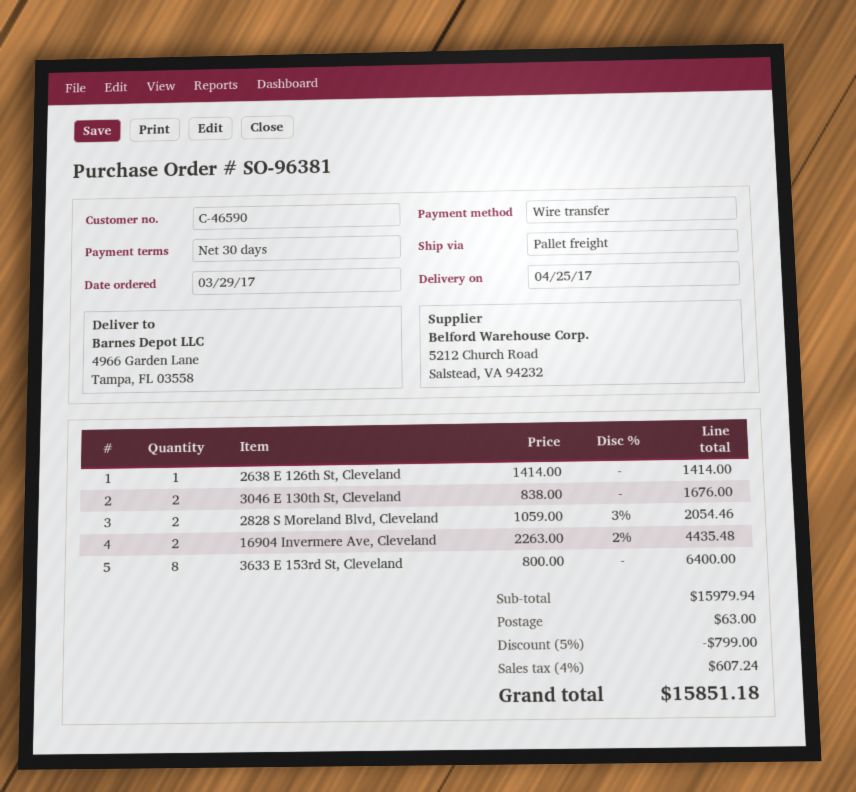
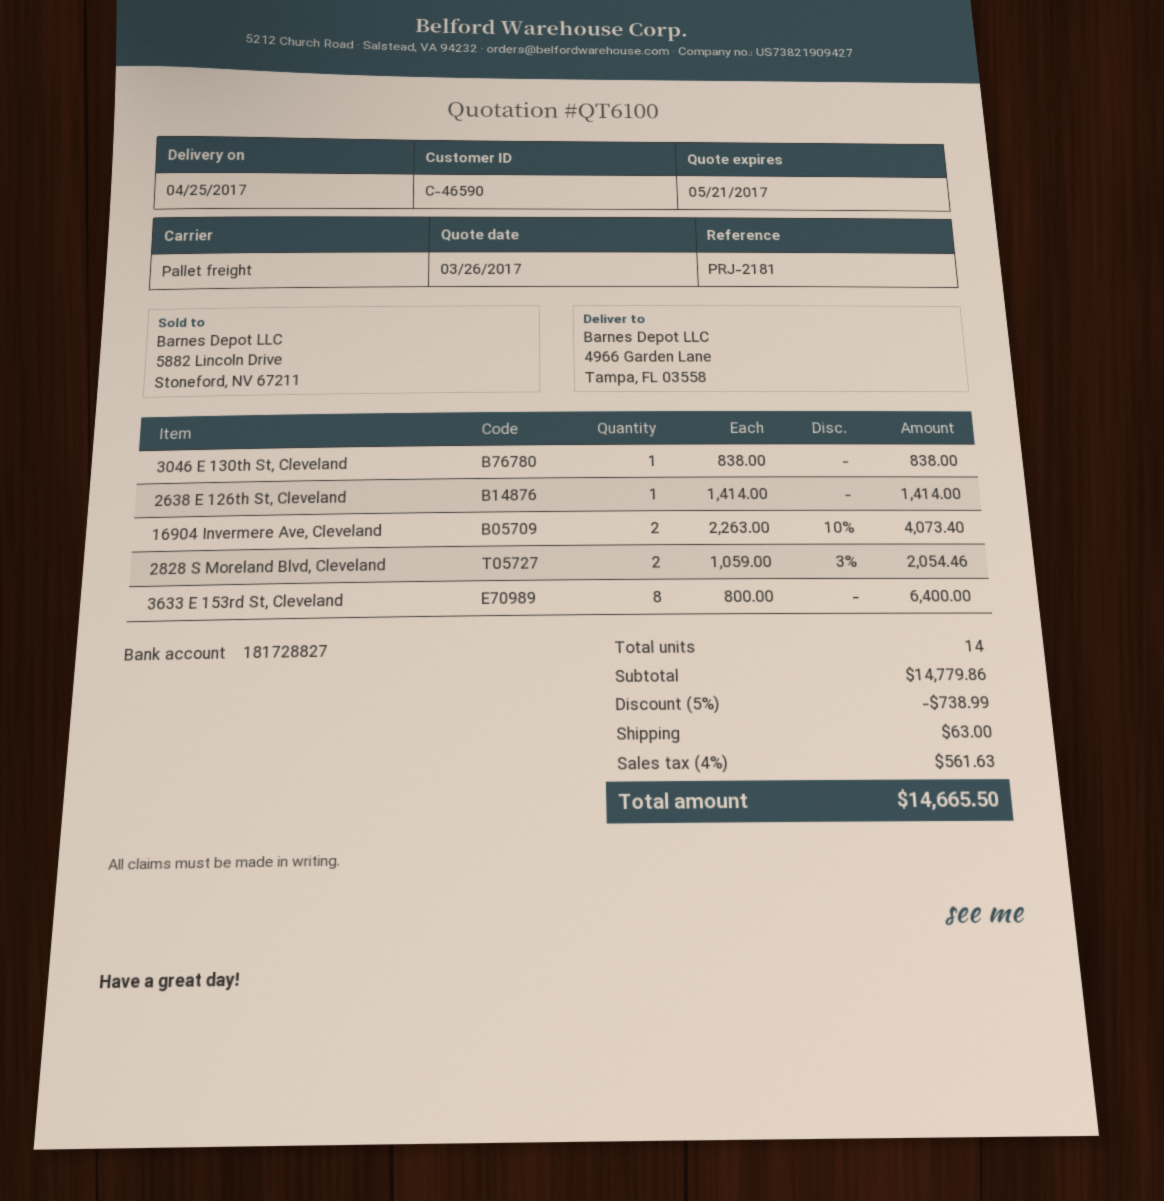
3046 E 130th St, Cleveland: 2 x 838.00 = 1676.00 -> 1 x 838.00 = 838.00
16904 Invermere Ave, Cleveland: 2 x 2263.00 - 2% = 4435.48 -> 2 x 2263.00 - 10% = 4073.40
subtotal: 15979.94 -> 14779.86
discount: 5% = 799.00 -> 5% = 738.99
tax: 4% = 607.24 -> 4% = 561.63
total: 15851.18 -> 14665.50

